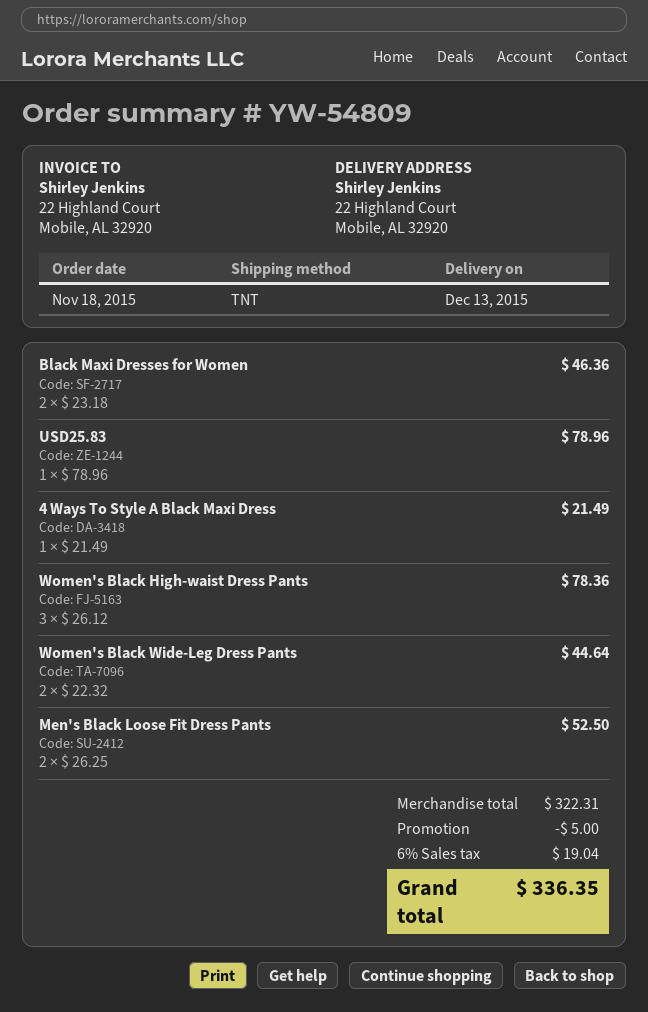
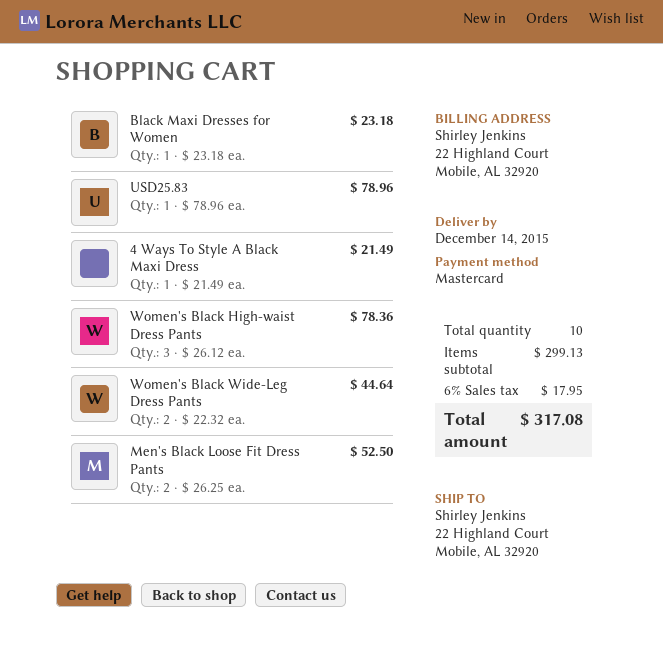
delivery date: 2015-12-13 -> 2015-12-14
Black Maxi Dresses for Women: 2 x 23.18 = 46.36 -> 1 x 23.18 = 23.18
subtotal: 322.31 -> 299.13
discount: 5.00 -> none
tax: 6% = 19.04 -> 6% = 17.95
total: 336.35 -> 317.08

